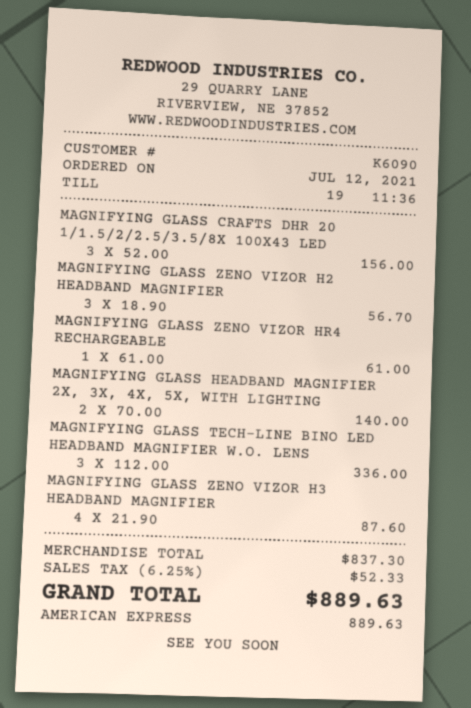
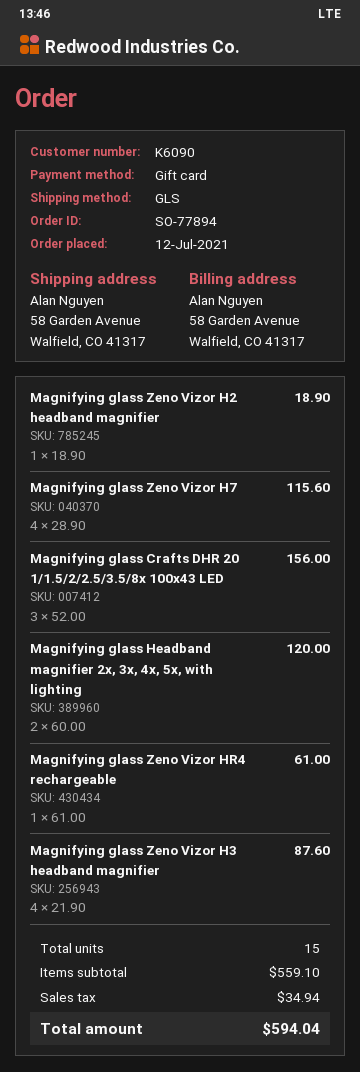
payment method: American Express -> gift card
MAGNIFYING GLASS ZENO VIZOR H2 HEADBAND MAGNIFIER: 3 x 18.90 = 56.70 -> 1 x 18.90 = 18.90
MAGNIFYING GLASS HEADBAND MAGNIFIER 2X, 3X, 4X, 5X, WITH LIGHTING: 2 x 70.00 = 140.00 -> 2 x 60.00 = 120.00
MAGNIFYING GLASS TECH-LINE BINO LED HEADBAND MAGNIFIER W.O. LENS: 3 x 112.00 = 336.00 -> none
Magnifying glass Zeno Vizor H7: none -> 4 x 28.90 = 115.60
subtotal: 837.30 -> 559.10
tax: 52.33 -> 34.94
total: 889.63 -> 594.04

